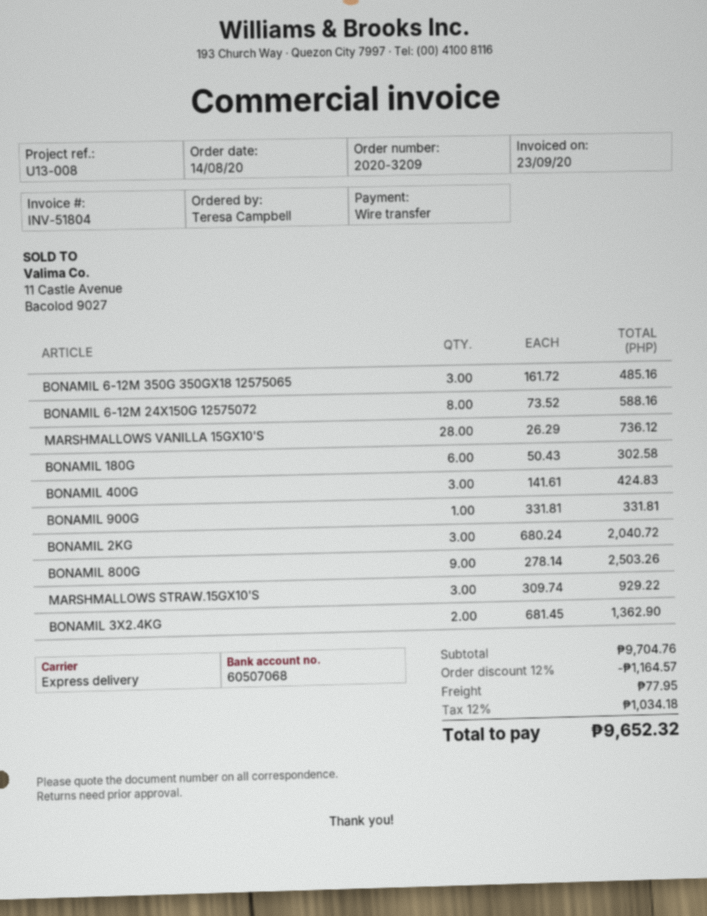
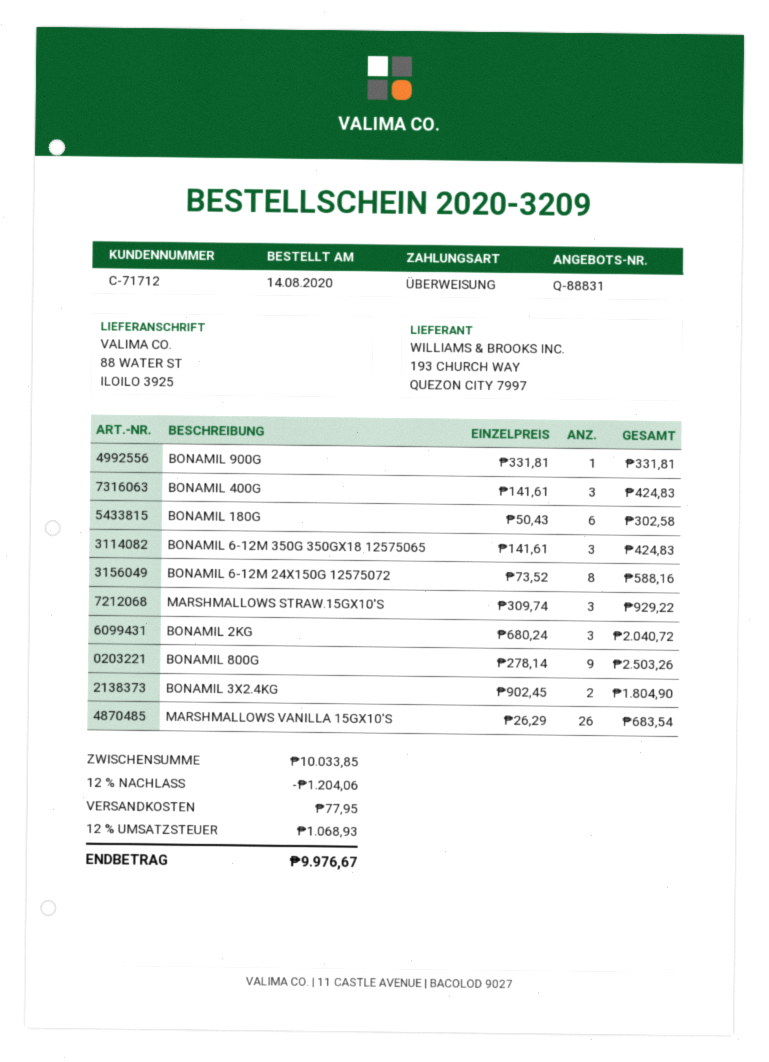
BONAMIL 6-12M 350G 350GX18 12575065: 3 x 161.72 = 485.16 -> 3 x 141.61 = 424.83
MARSHMALLOWS VANILLA 15GX10'S: 28 x 26.29 = 736.12 -> 26 x 26.29 = 683.54
BONAMIL 3X2.4KG: 2 x 681.45 = 1362.90 -> 2 x 902.45 = 1804.90
subtotal: 9704.76 -> 10033.85
discount: 12% = 1164.57 -> 12% = 1204.06
tax: 12% = 1034.18 -> 12% = 1068.93
total: 9652.32 -> 9976.67

